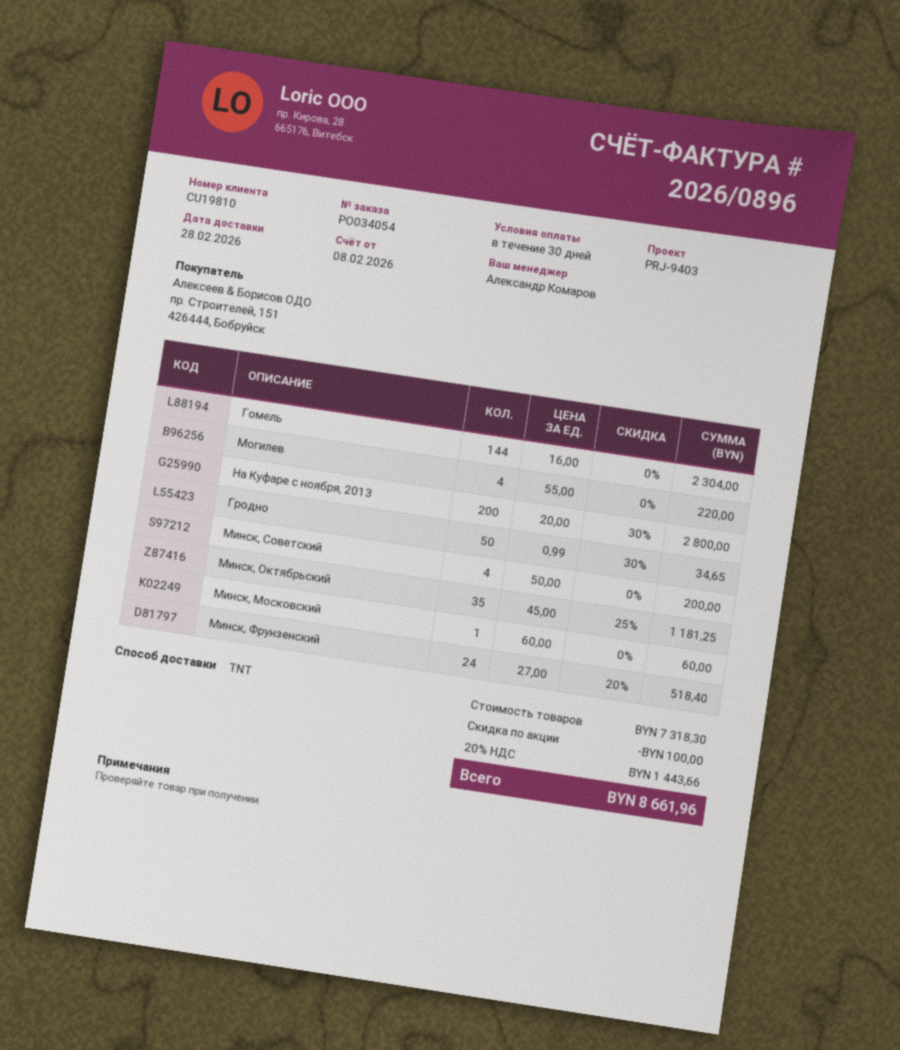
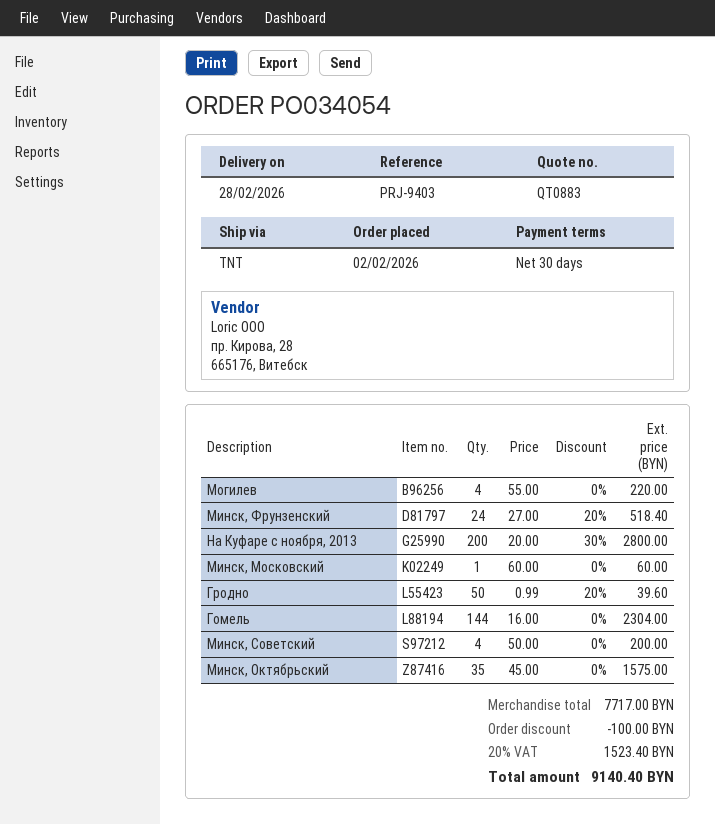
Гродно: 50 x 0.99 - 30% = 34.65 -> 50 x 0.99 - 20% = 39.60
Минск, Октябрьский: 35 x 45.00 - 25% = 1181.25 -> 35 x 45.00 = 1575.00
subtotal: 7318.30 -> 7717.00
tax: 20% = 1443.66 -> 20% = 1523.40
total: 8661.96 -> 9140.40

